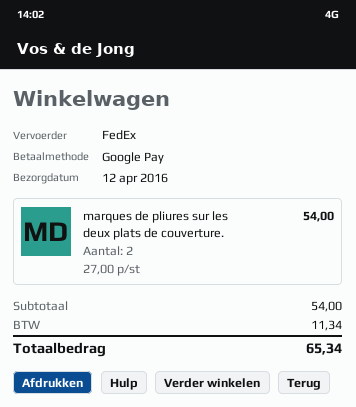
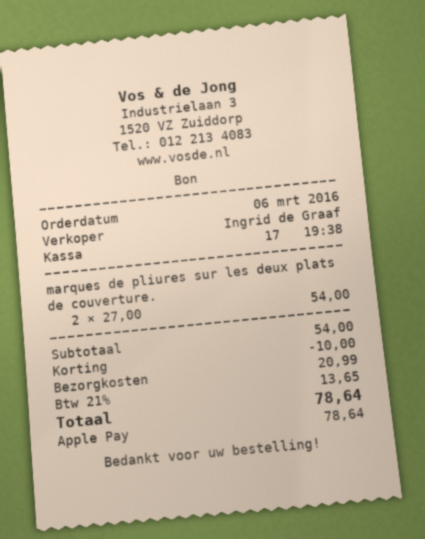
payment method: Google Pay -> Apple Pay
discount: none -> 10.00
shipping: none -> 20.99
tax: 11.34 -> 13.65
total: 65.34 -> 78.64

